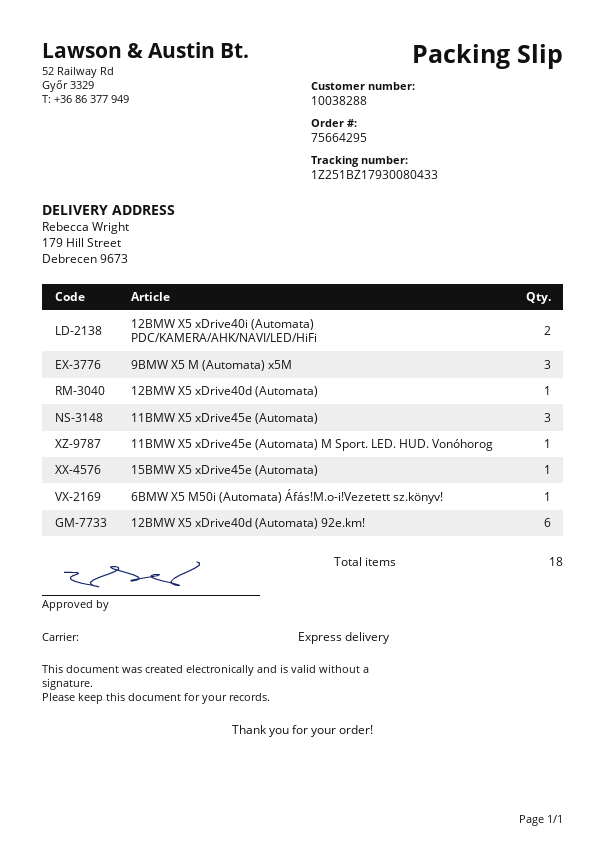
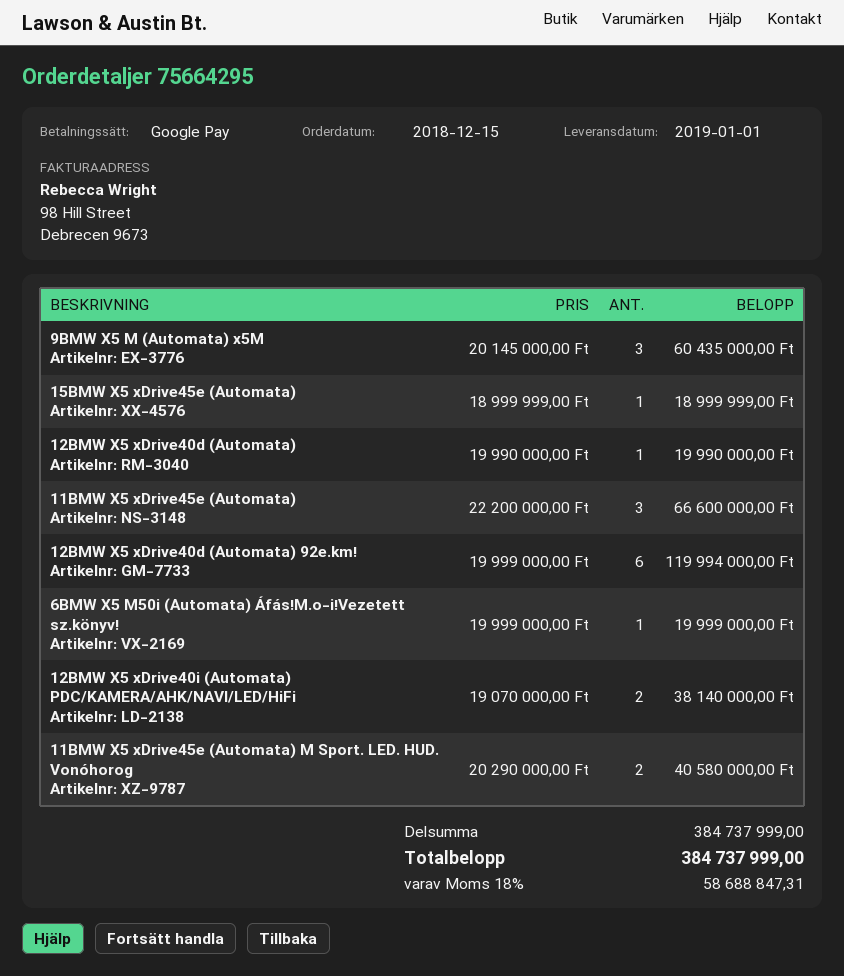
11BMW X5 xDrive45e (Automata) M Sport. LED. HUD. Vonóhorog: 1 -> 2

